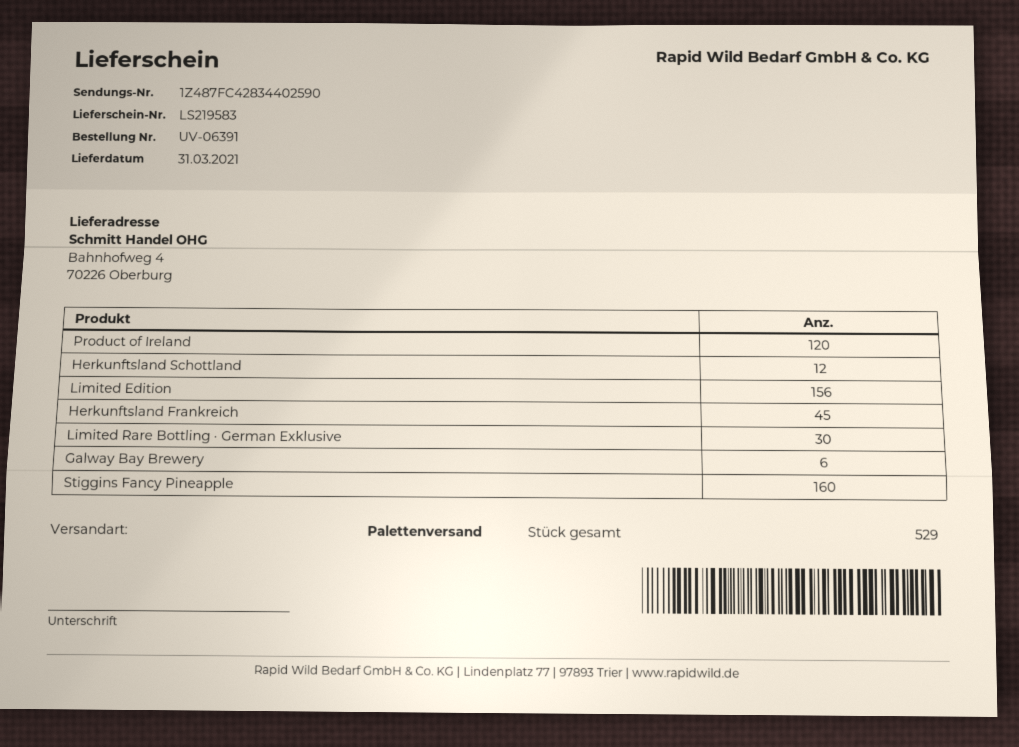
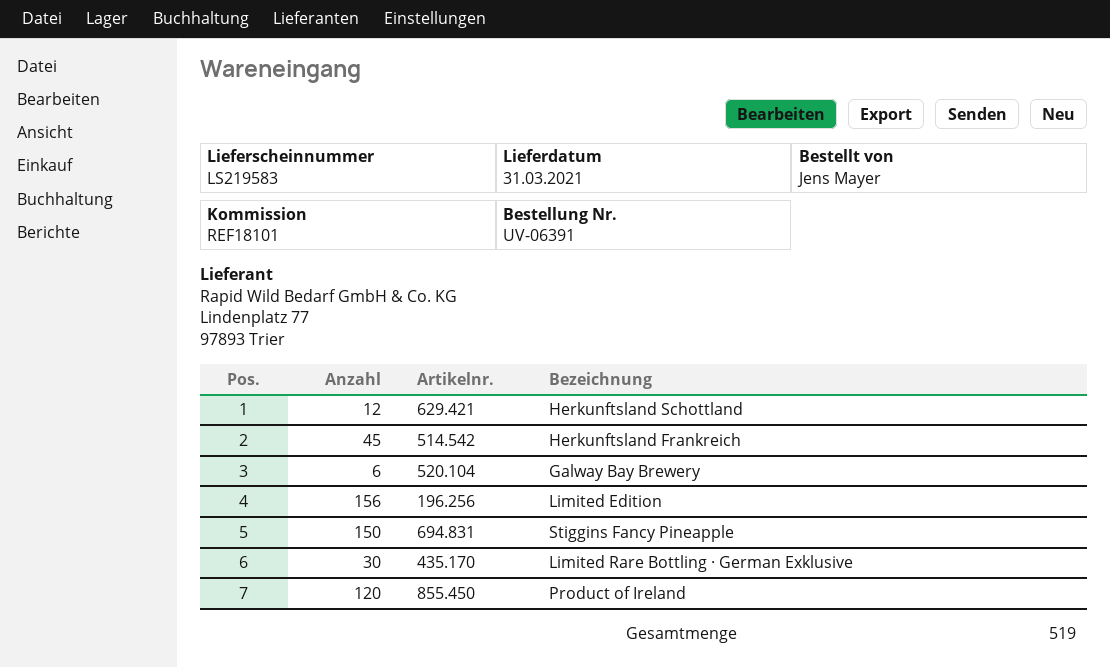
Stiggins Fancy Pineapple: 160 -> 150
total quantity: 529 -> 519

